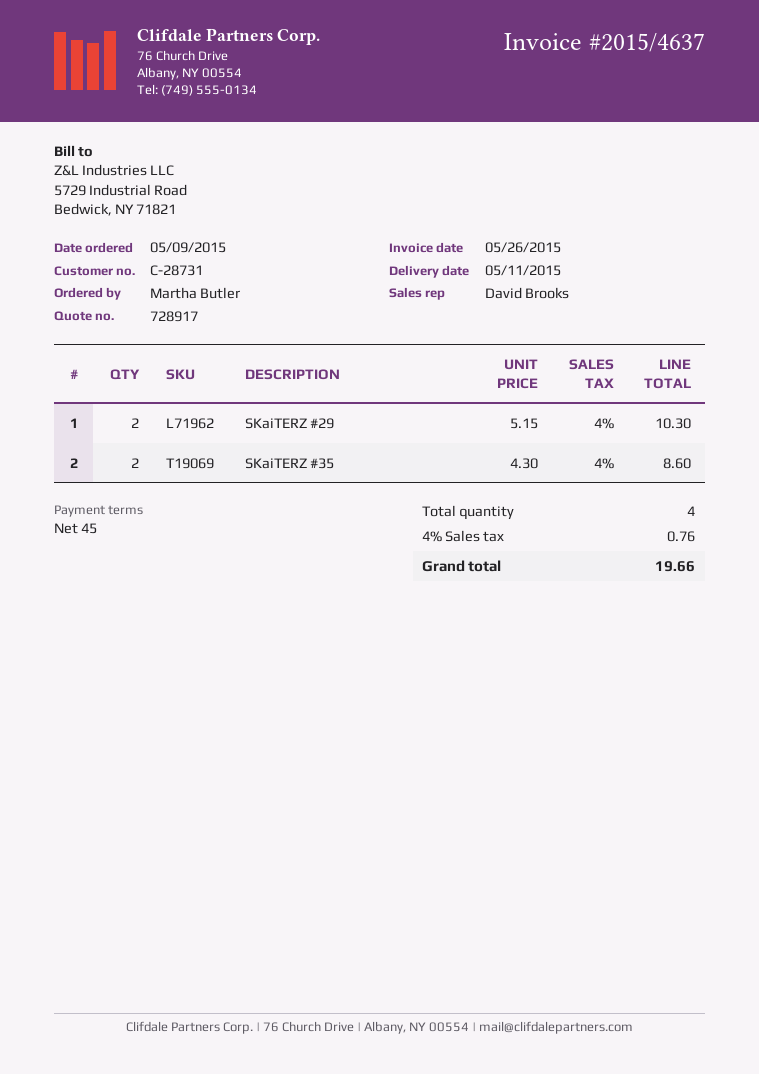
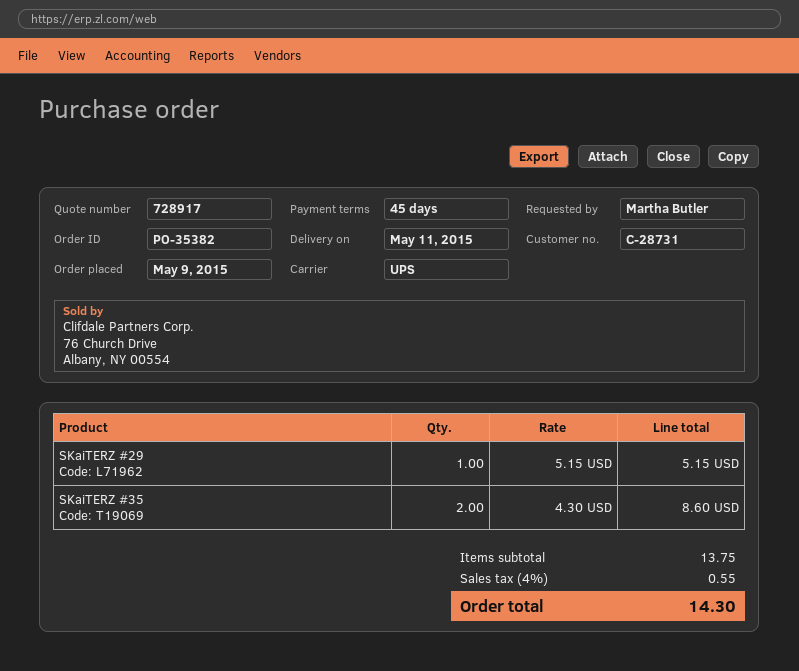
SKaiTERZ #29: 2 x 5.15 = 10.30 -> 1 x 5.15 = 5.15
tax: 4% = 0.76 -> 4% = 0.55
total: 19.66 -> 14.30

